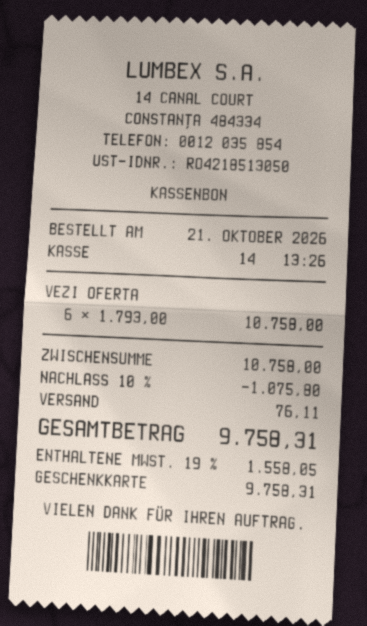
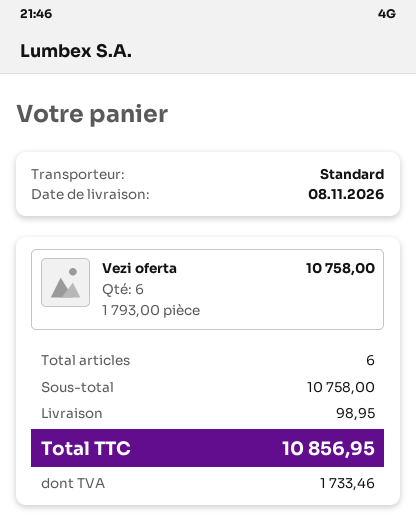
discount: 10% = 1075.80 -> none
shipping: 76.11 -> 98.95
tax: 1558.05 -> 1733.46
total: 9758.31 -> 10856.95

